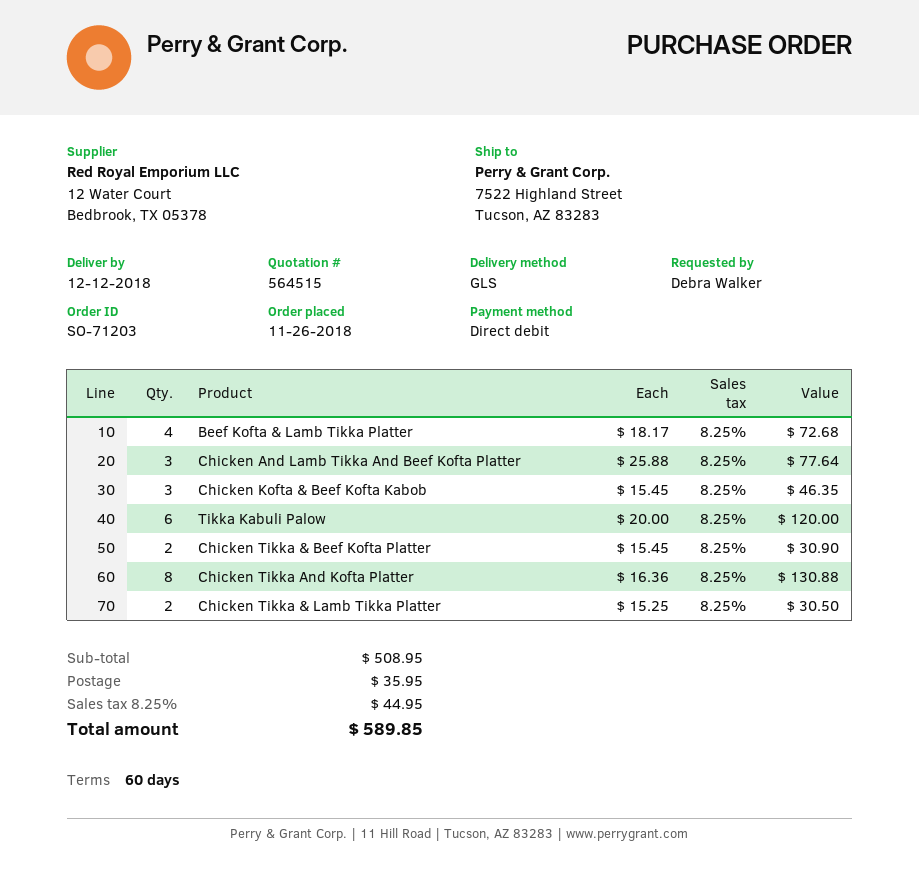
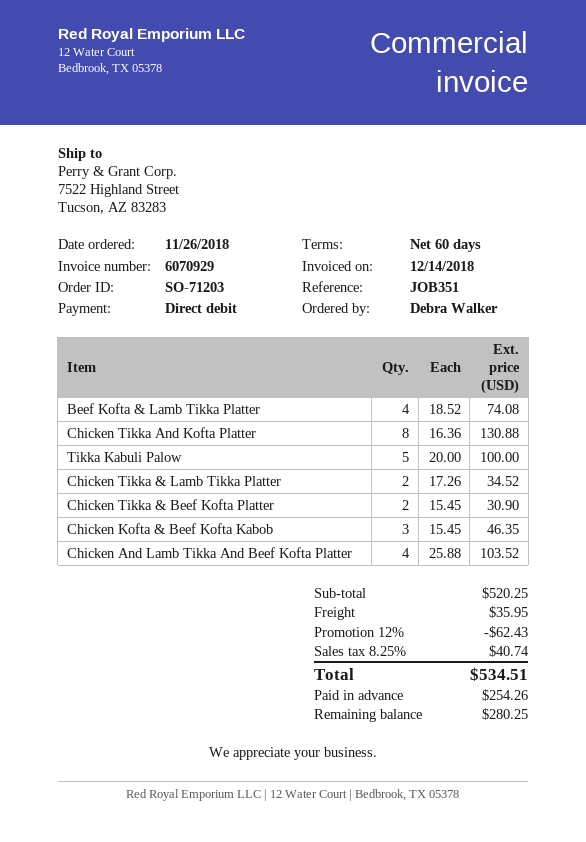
Beef Kofta & Lamb Tikka Platter: 4 x 18.17 = 72.68 -> 4 x 18.52 = 74.08
Chicken And Lamb Tikka And Beef Kofta Platter: 3 x 25.88 = 77.64 -> 4 x 25.88 = 103.52
Tikka Kabuli Palow: 6 x 20.00 = 120.00 -> 5 x 20.00 = 100.00
Chicken Tikka & Lamb Tikka Platter: 2 x 15.25 = 30.50 -> 2 x 17.26 = 34.52
subtotal: 508.95 -> 520.25
discount: none -> 12% = 62.43
tax: 8.25% = 44.95 -> 8.25% = 40.74
total: 589.85 -> 534.51

